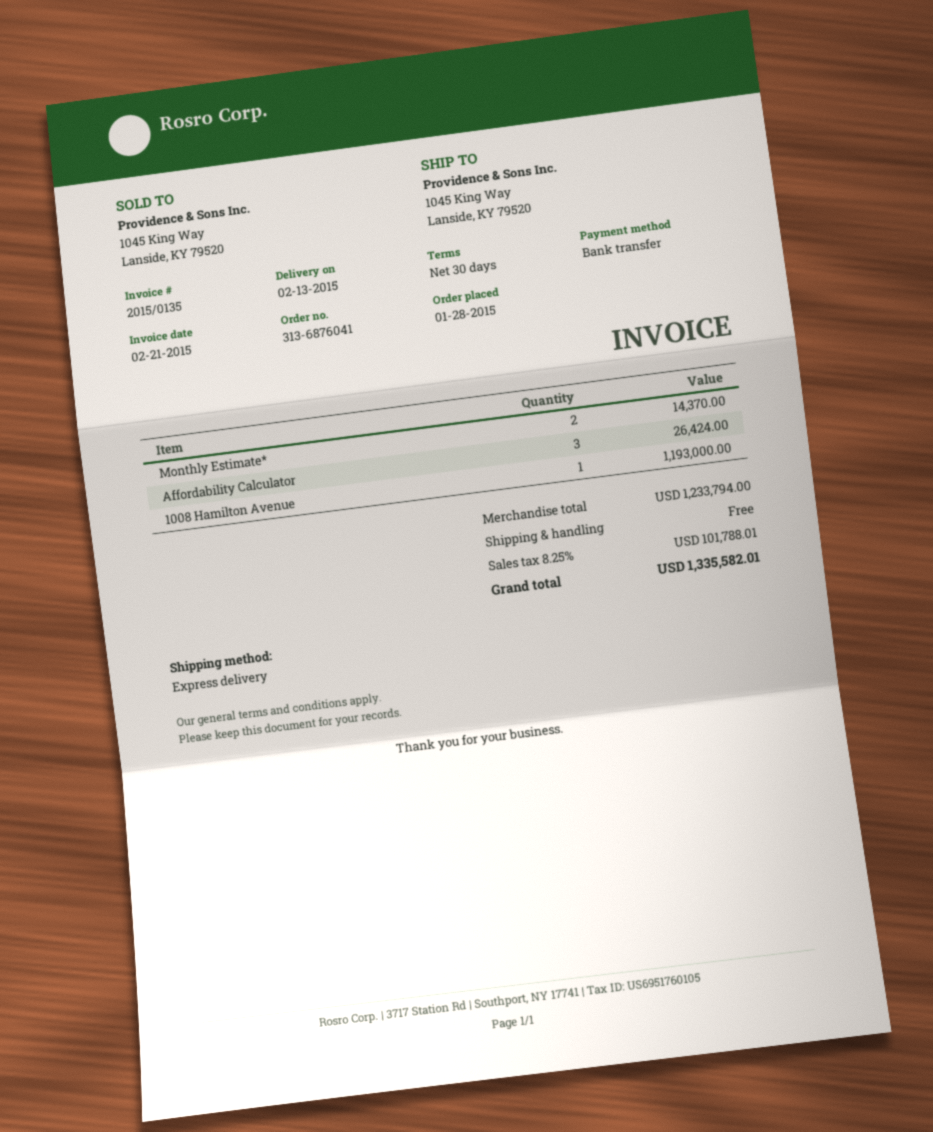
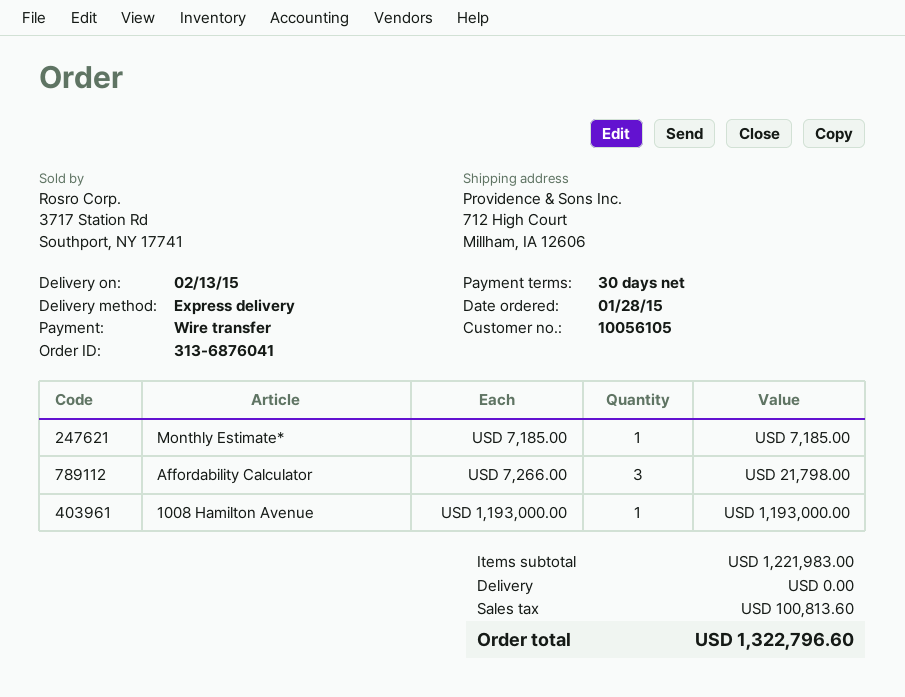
ship to: 1045 King Way, Lanside, KY 79520 -> 712 High Court, Millham, IA 12606
Monthly Estimate*: 2 for 14370.00 -> 1 for 7185.00
Affordability Calculator: 3 for 26424.00 -> 3 for 21798.00
subtotal: 1233794.00 -> 1221983.00
tax: 101788.01 -> 100813.60
total: 1335582.01 -> 1322796.60

